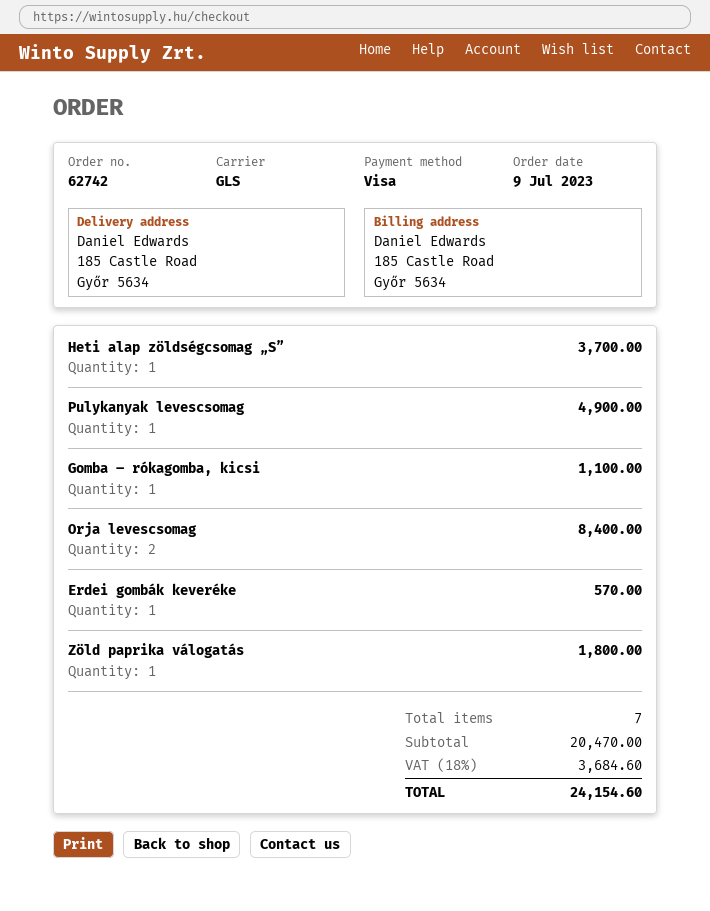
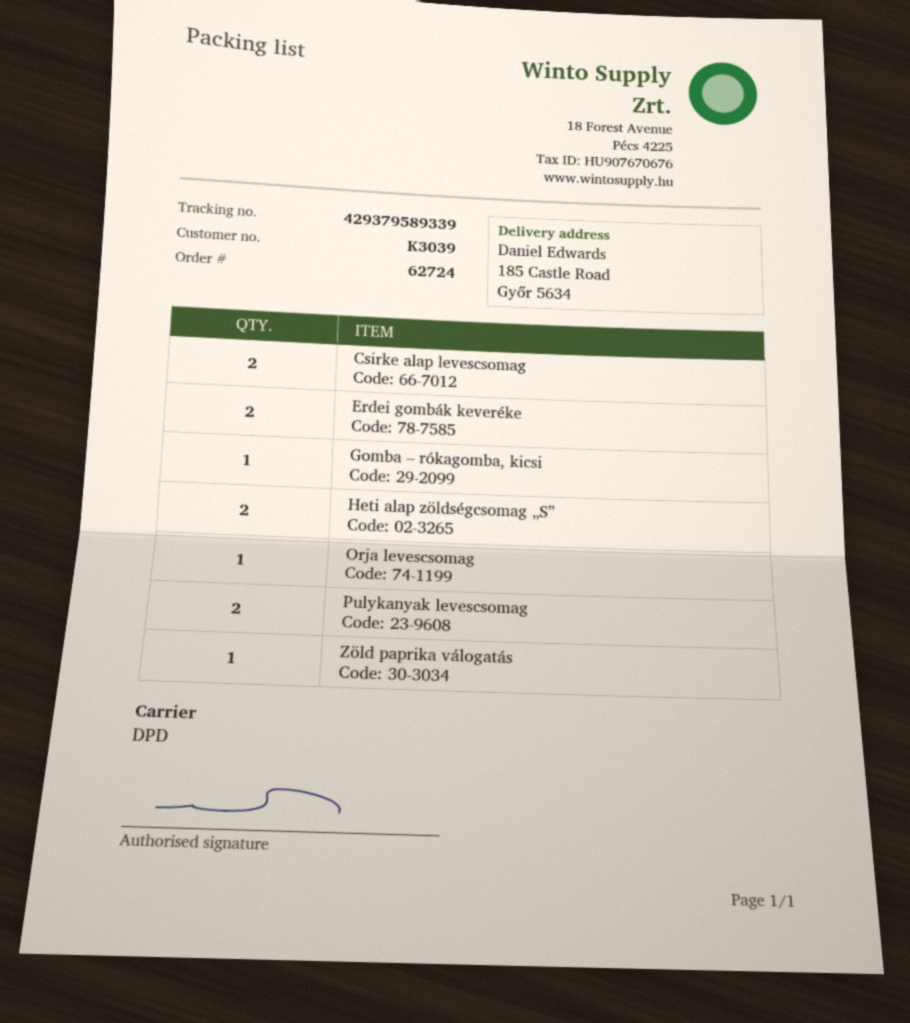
order number: 62742 -> 62724
shipping method: GLS -> DPD
Heti alap zöldségcsomag „S”: 1 -> 2
Pulykanyak levescsomag: 1 -> 2
Orja levescsomag: 2 -> 1
Erdei gombák keveréke: 1 -> 2
Csirke alap levescsomag: none -> 2

